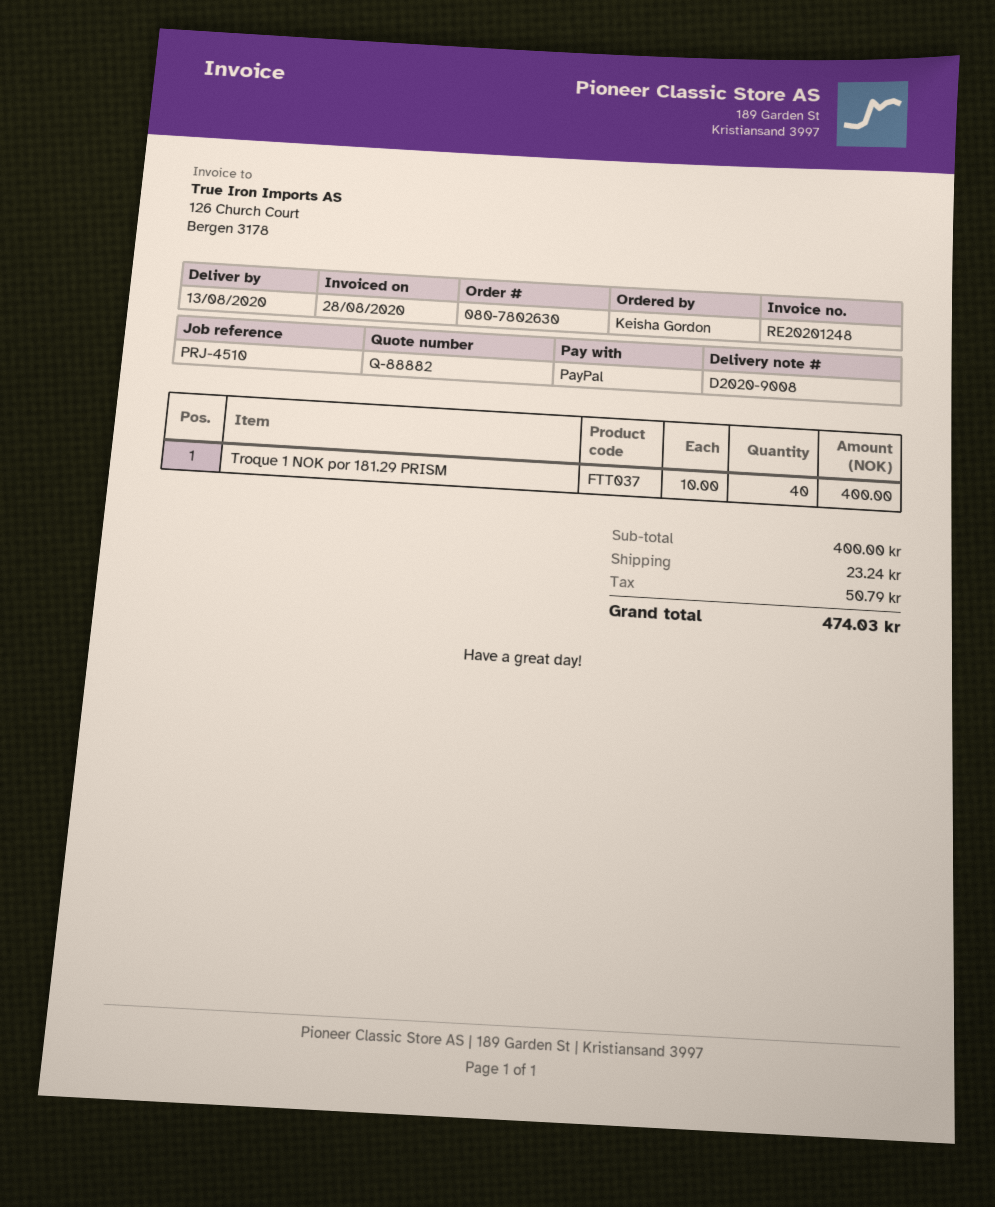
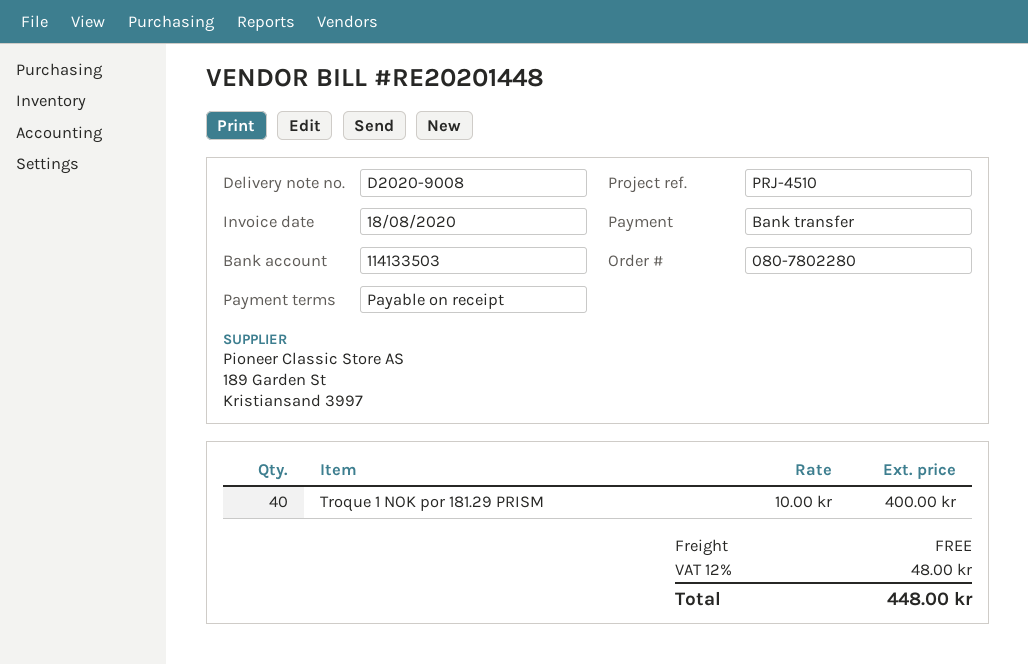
order number: 080-7802630 -> 080-7802280
invoice number: RE20201248 -> RE20201448
invoice date: 2020-08-28 -> 2020-08-18
payment method: PayPal -> bank transfer
shipping: 23.24 -> 0.00
tax: 50.79 -> 48.00
total: 474.03 -> 448.00

